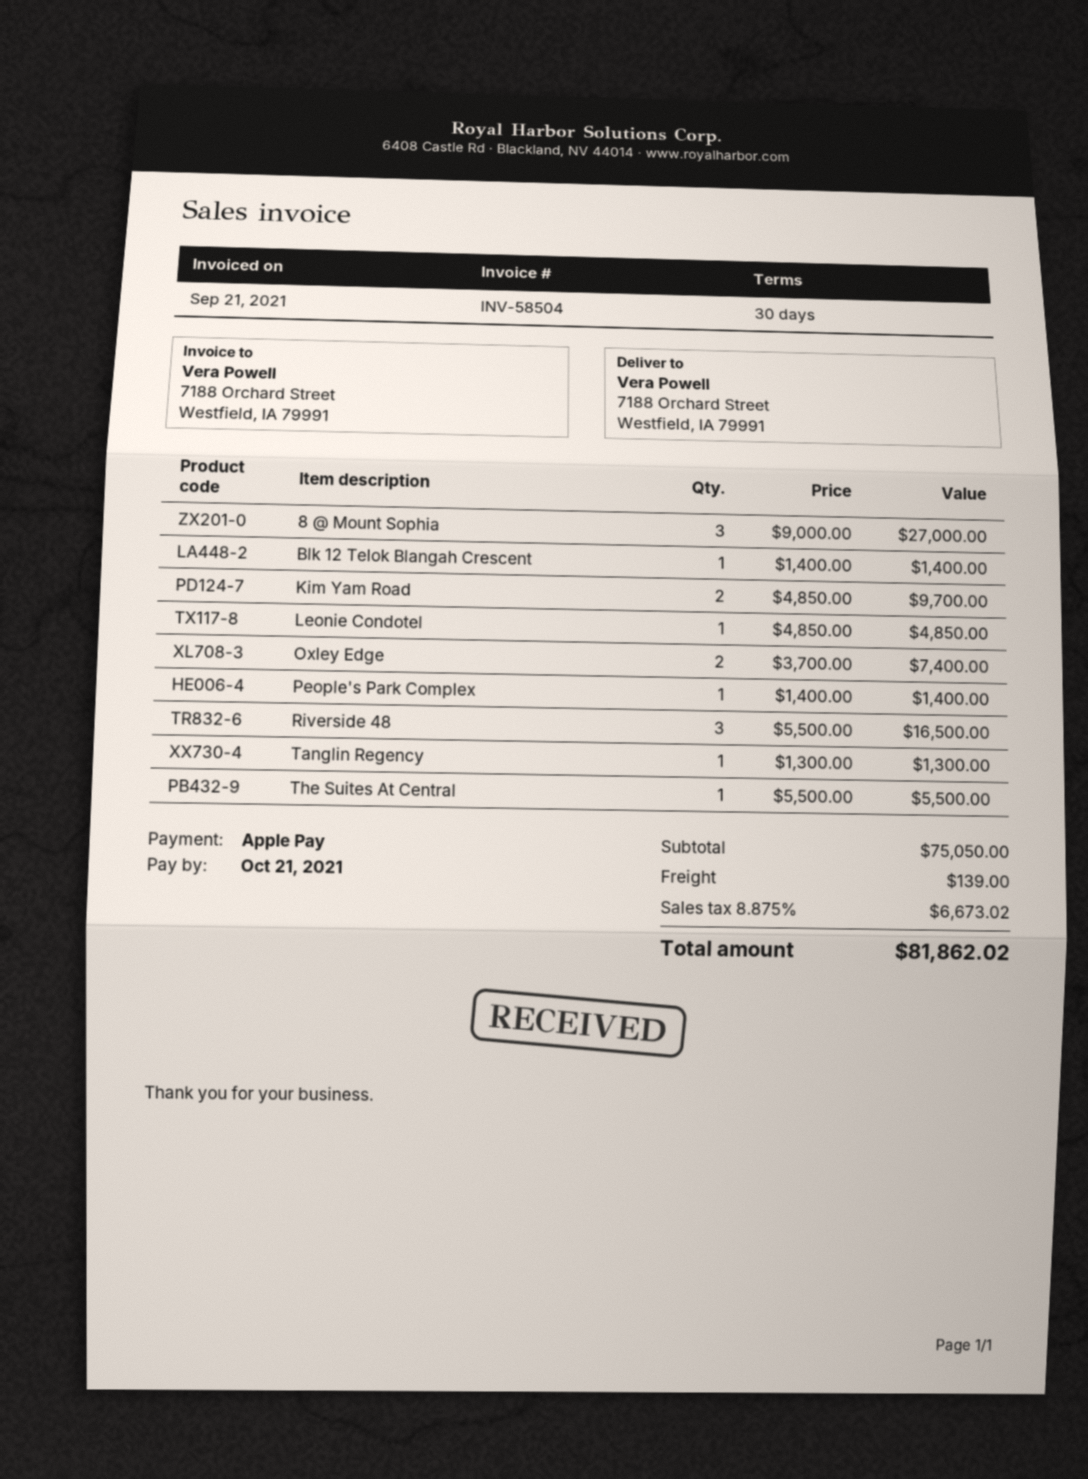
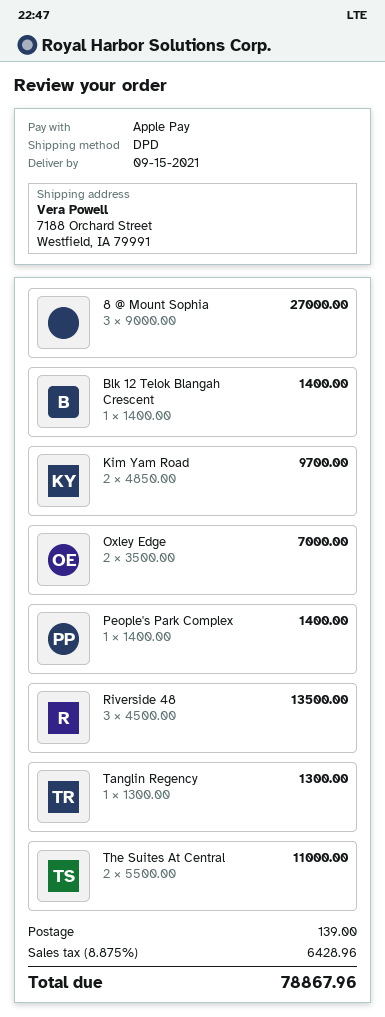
Leonie Condotel: 1 x 4850.00 = 4850.00 -> none
Oxley Edge: 2 x 3700.00 = 7400.00 -> 2 x 3500.00 = 7000.00
Riverside 48: 3 x 5500.00 = 16500.00 -> 3 x 4500.00 = 13500.00
The Suites At Central: 1 x 5500.00 = 5500.00 -> 2 x 5500.00 = 11000.00
tax: 8.875% = 6673.02 -> 8.875% = 6428.96
total: 81862.02 -> 78867.96

